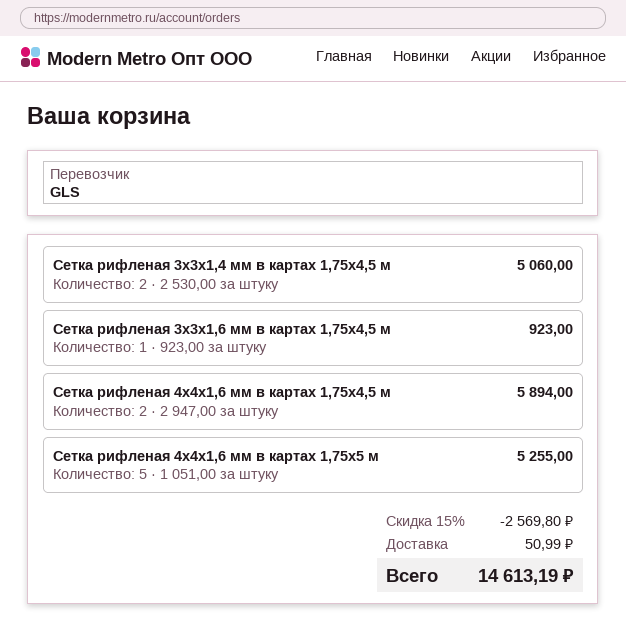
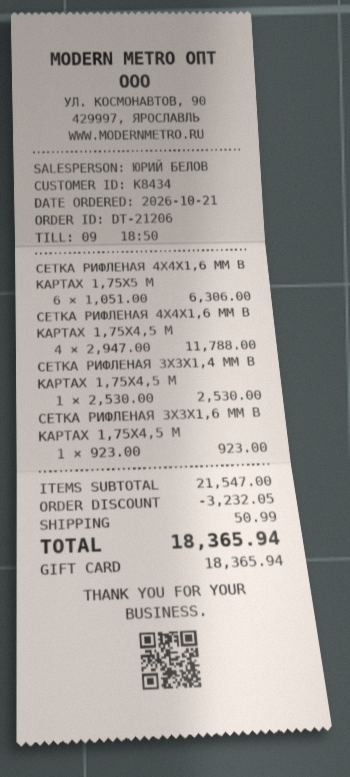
Сетка рифленая 3х3х1,4 мм в картах 1,75х4,5 м: 2 x 2530.00 = 5060.00 -> 1 x 2530.00 = 2530.00
Сетка рифленая 4х4х1,6 мм в картах 1,75х4,5 м: 2 x 2947.00 = 5894.00 -> 4 x 2947.00 = 11788.00
Сетка рифленая 4х4х1,6 мм в картах 1,75х5 м: 5 x 1051.00 = 5255.00 -> 6 x 1051.00 = 6306.00
discount: 2569.80 -> 3232.05
total: 14613.19 -> 18365.94

